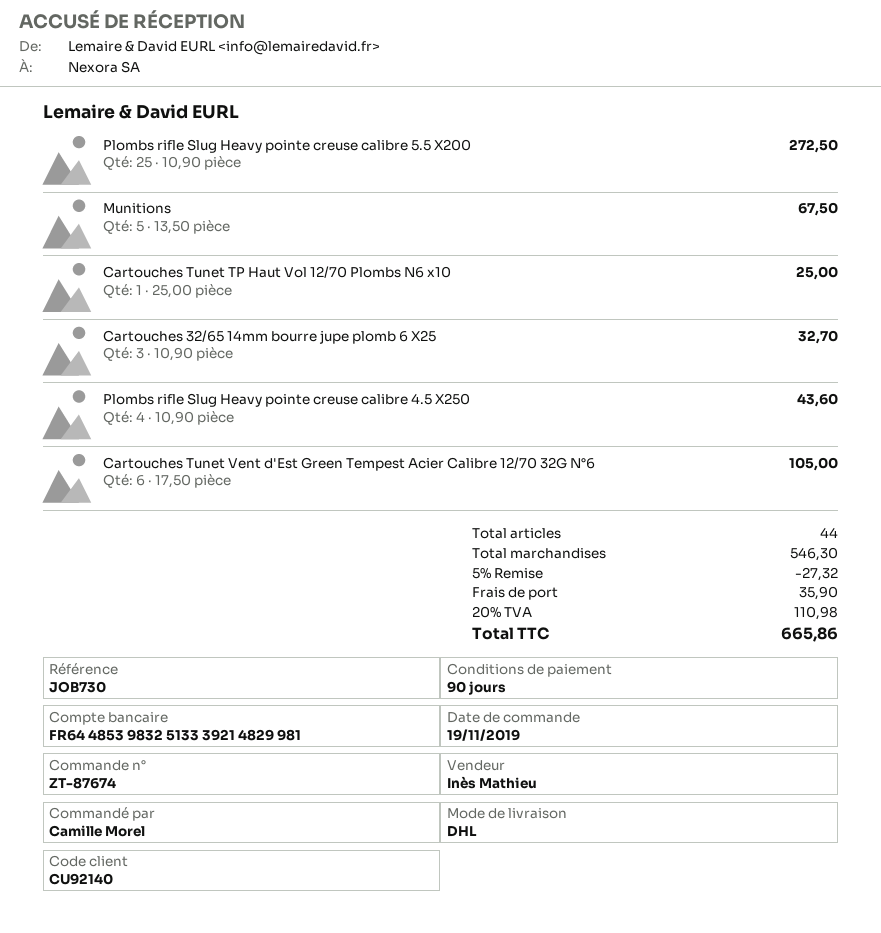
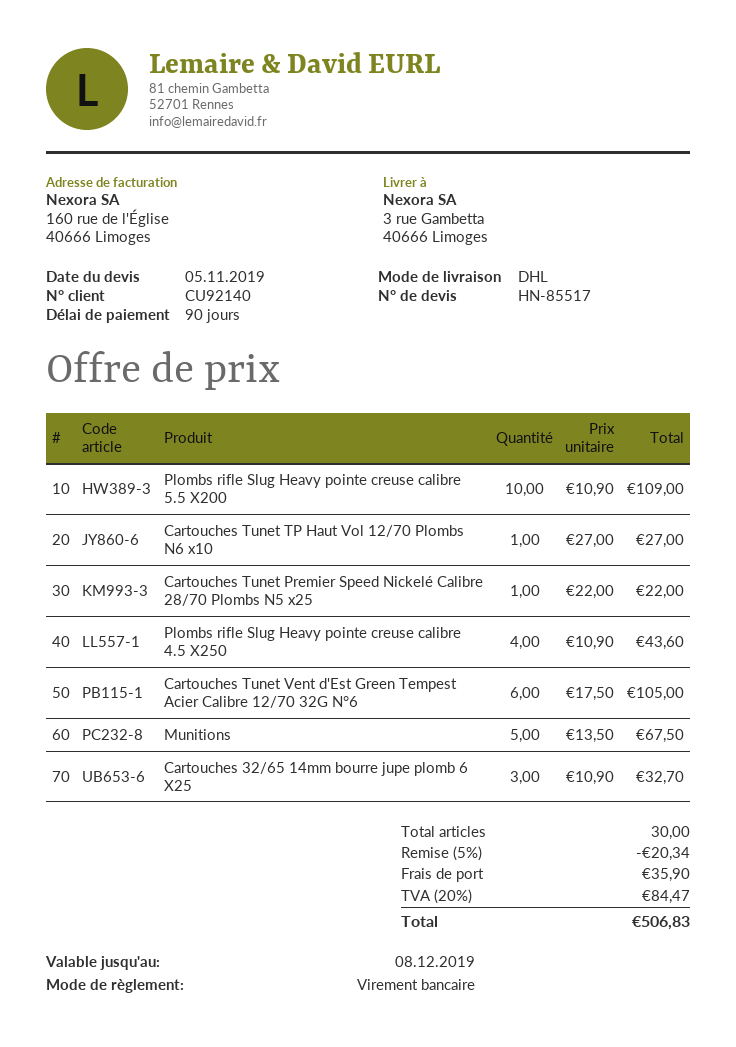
Plombs rifle Slug Heavy pointe creuse calibre 5.5 X200: 25 x 10.90 = 272.50 -> 10 x 10.90 = 109.00
Cartouches Tunet TP Haut Vol 12/70 Plombs N6 x10: 1 x 25.00 = 25.00 -> 1 x 27.00 = 27.00
Cartouches Tunet Premier Speed Nickelé Calibre 28/70 Plombs N5 x25: none -> 1 x 22.00 = 22.00
total quantity: 44 -> 30
discount: 5% = 27.32 -> 5% = 20.34
tax: 20% = 110.98 -> 20% = 84.47
total: 665.86 -> 506.83

